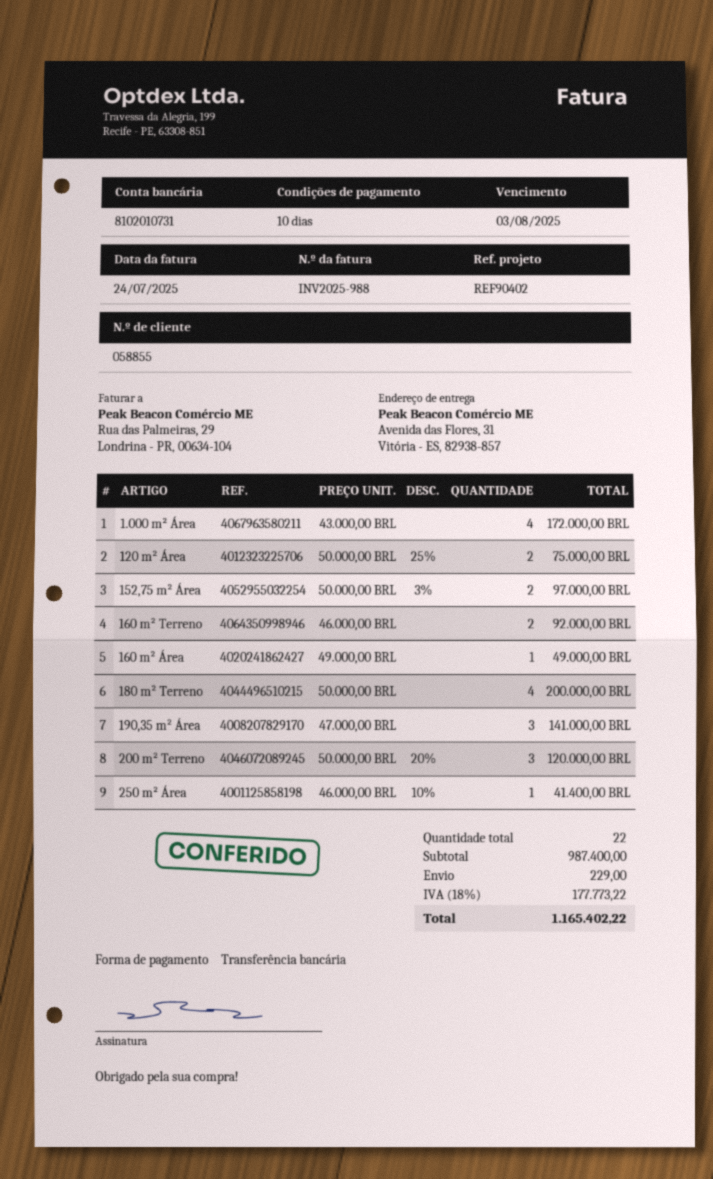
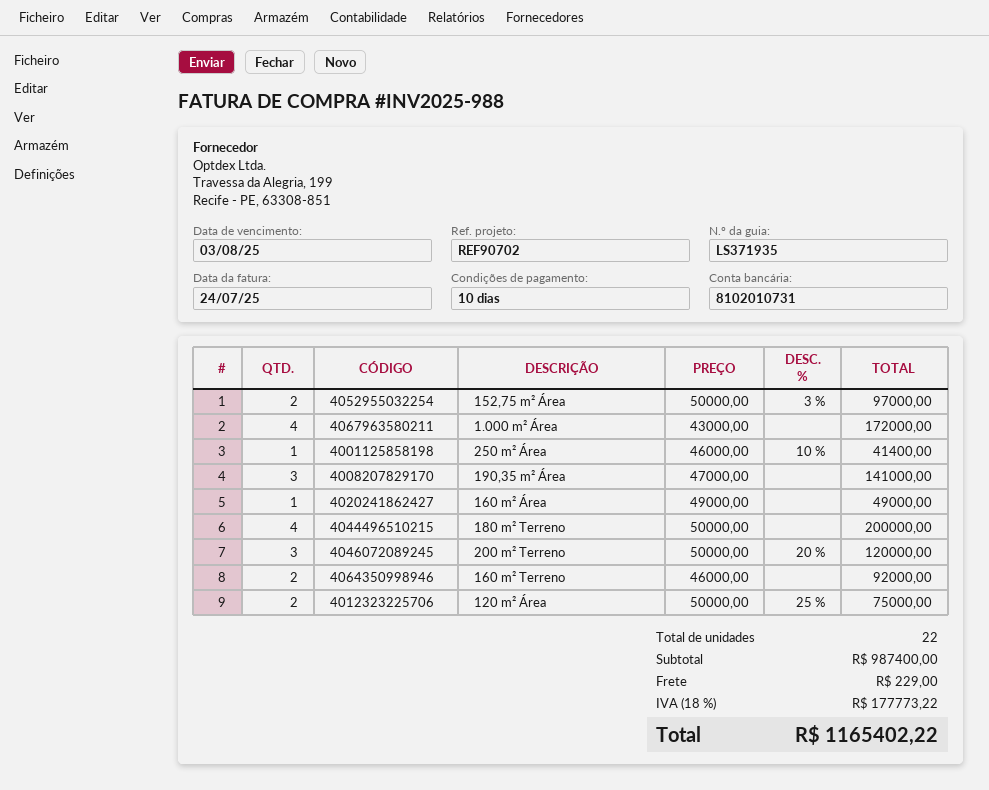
reference: REF90402 -> REF90702

